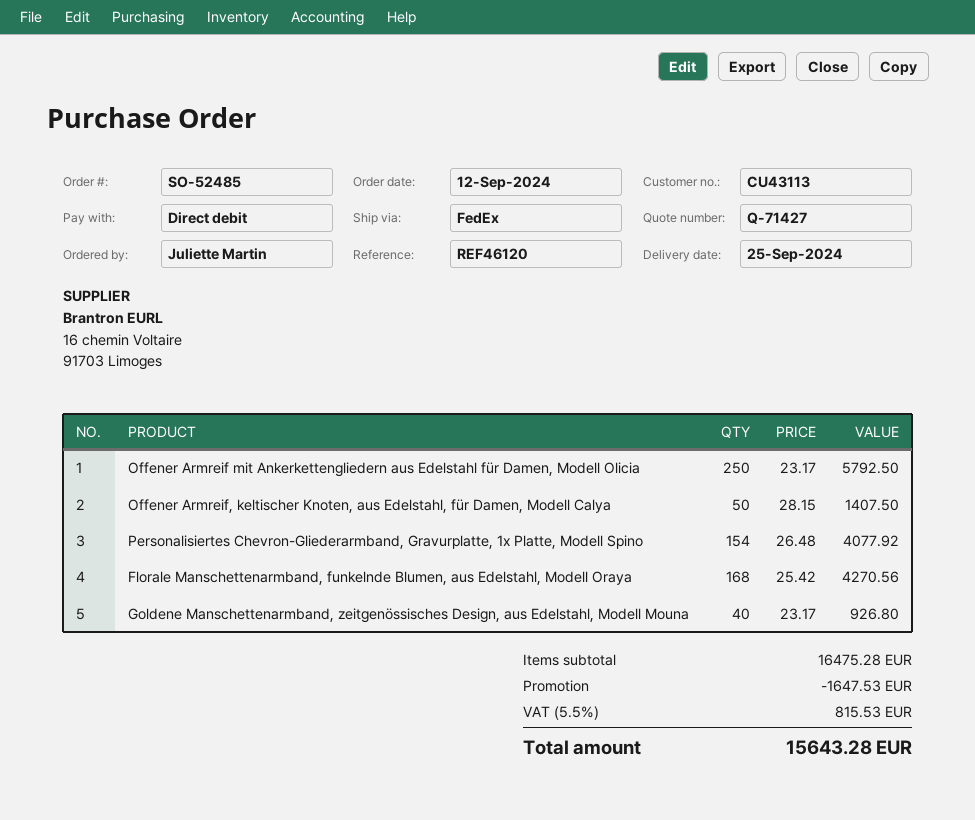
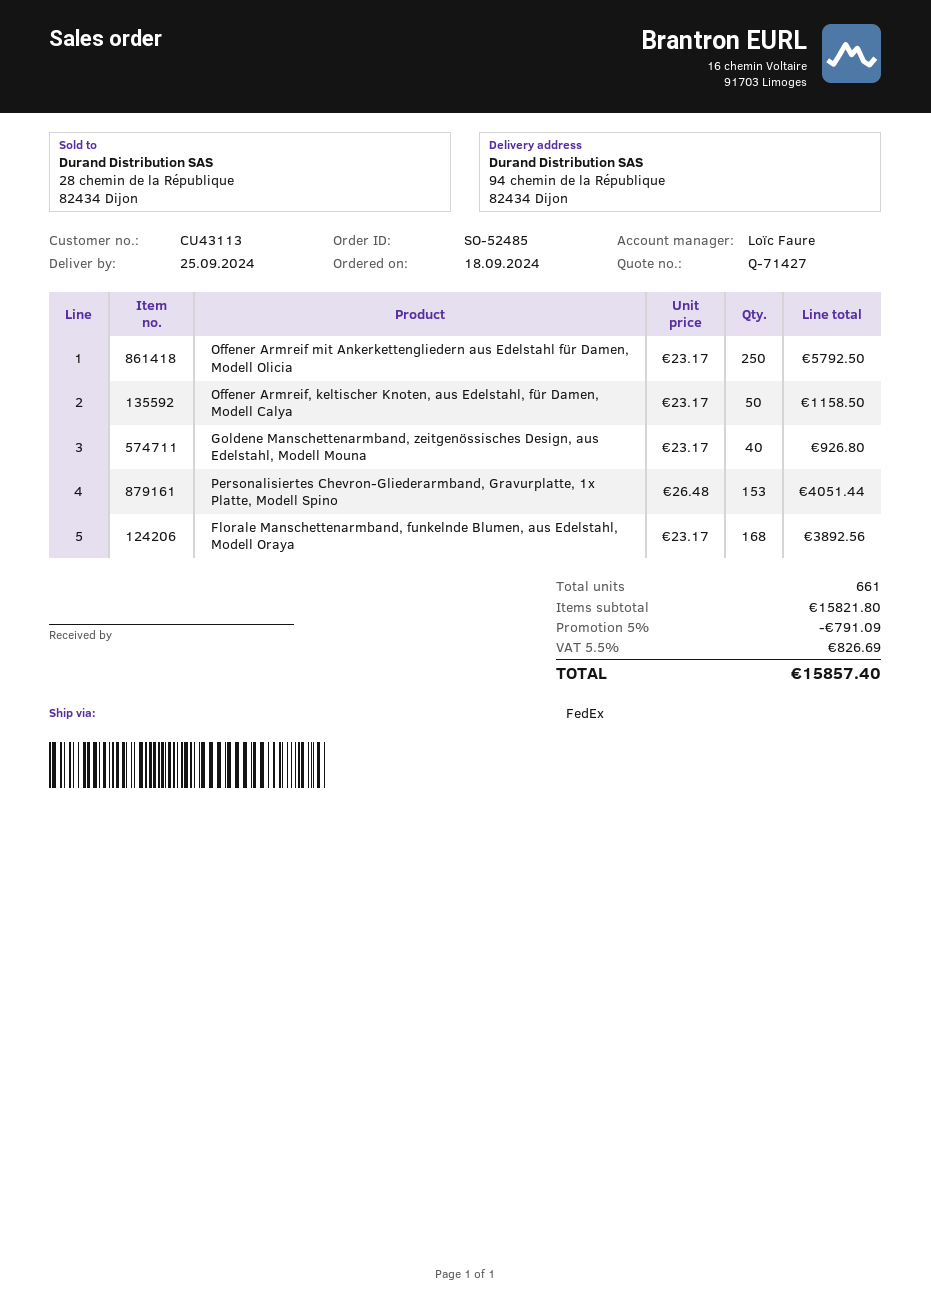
order date: 2024-09-12 -> 2024-09-18
Offener Armreif, keltischer Knoten, aus Edelstahl, für Damen, Modell Calya: 50 x 28.15 = 1407.50 -> 50 x 23.17 = 1158.50
Personalisiertes Chevron-Gliederarmband, Gravurplatte, 1x Platte, Modell Spino: 154 x 26.48 = 4077.92 -> 153 x 26.48 = 4051.44
Florale Manschettenarmband, funkelnde Blumen, aus Edelstahl, Modell Oraya: 168 x 25.42 = 4270.56 -> 168 x 23.17 = 3892.56
subtotal: 16475.28 -> 15821.80
discount: 1647.53 -> 791.09
tax: 5.5% = 815.53 -> 5.5% = 826.69
total: 15643.28 -> 15857.40

